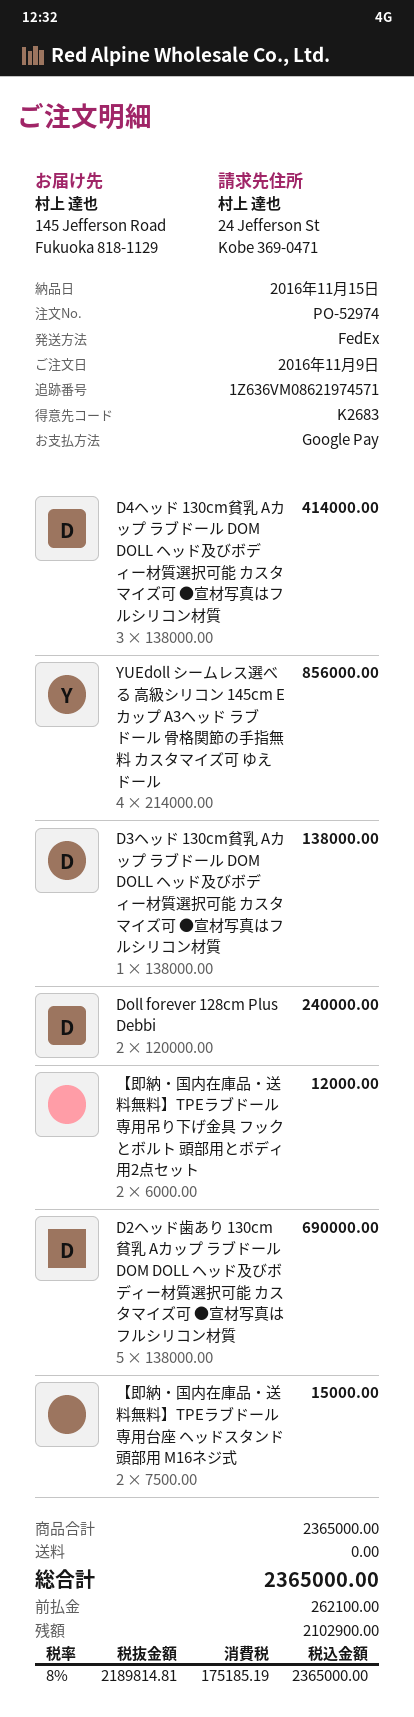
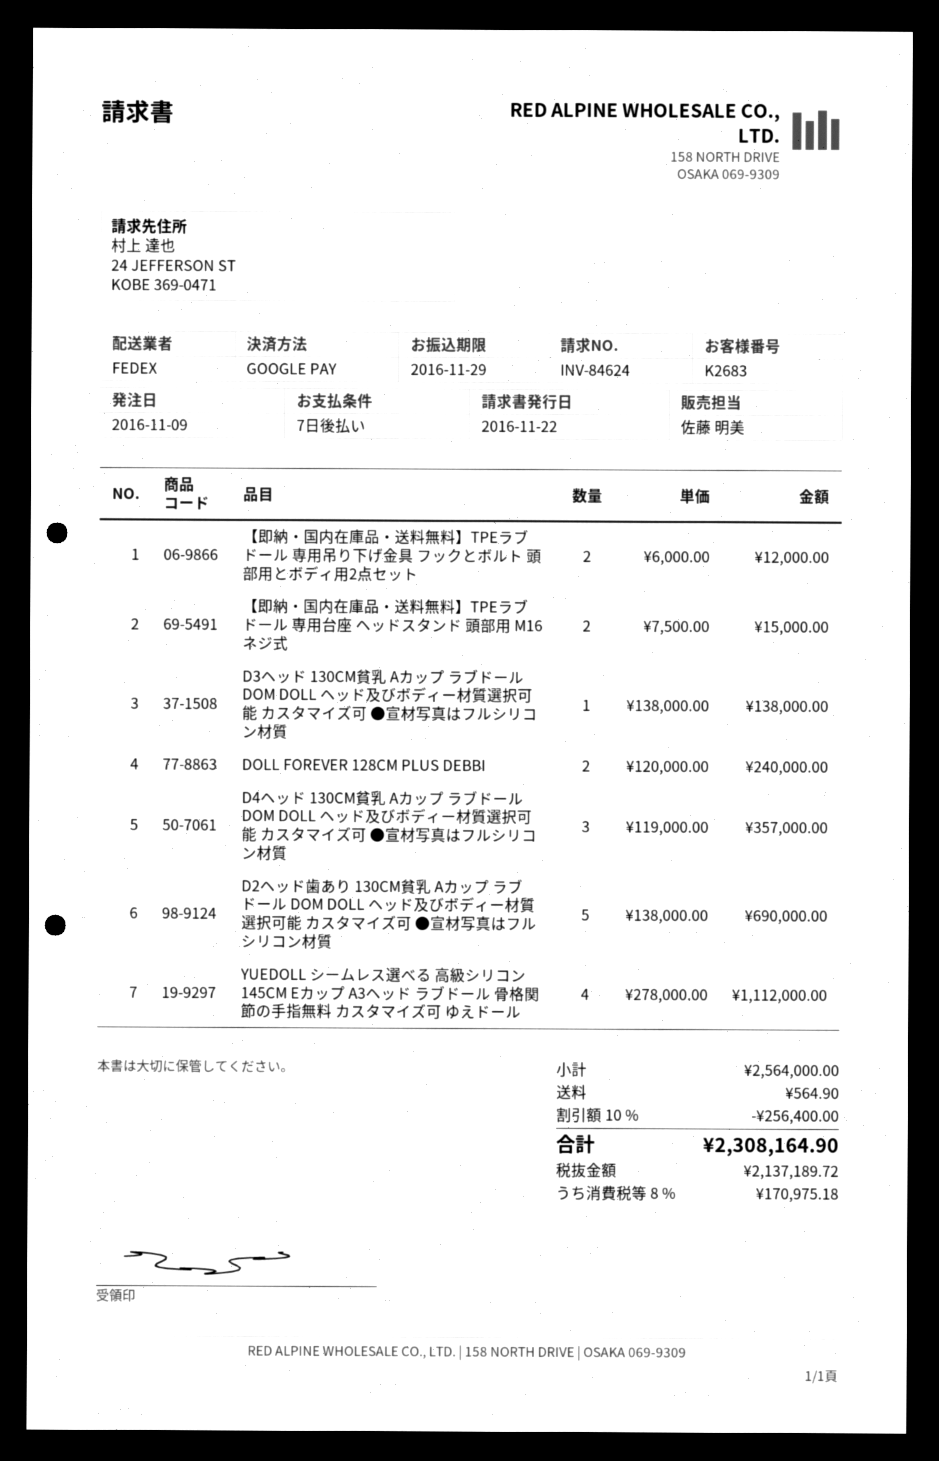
D4ヘッド 130cm貧乳 Aカップ ラブドール DOM DOLL ヘッド及びボディー材質選択可能 カスタマイズ可 ●宣材写真はフルシリコン材質: 3 x 138000.00 = 414000.00 -> 3 x 119000.00 = 357000.00
YUEdoll シームレス選べる 高級シリコン 145cm Eカップ A3ヘッド ラブドール 骨格関節の手指無料 カスタマイズ可 ゆえドール: 4 x 214000.00 = 856000.00 -> 4 x 278000.00 = 1112000.00
subtotal: 2365000.00 -> 2564000.00
discount: none -> 10% = 256400.00
shipping: 0.00 -> 564.90
net: 2189814.81 -> 2137189.72
tax: 8% = 175185.19 -> 8% = 170975.18
total: 2365000.00 -> 2308164.90

